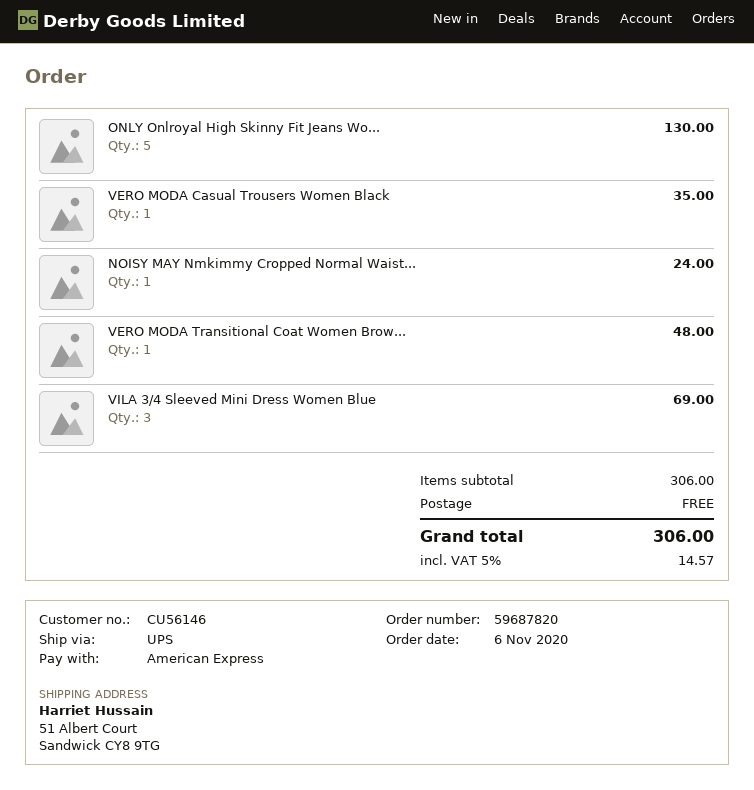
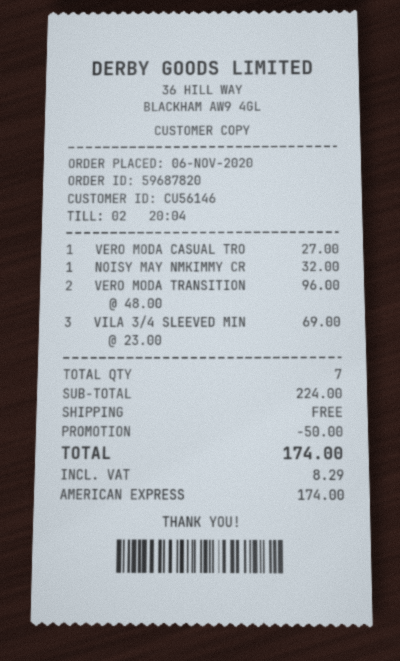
ONLY Onlroyal High Skinny Fit Jeans Wo...: 5 for 130.00 -> none
VERO MODA Casual Trousers Women Black: 1 for 35.00 -> 1 for 27.00
NOISY MAY Nmkimmy Cropped Normal Waist...: 1 for 24.00 -> 1 for 32.00
VERO MODA Transitional Coat Women Brow...: 1 for 48.00 -> 2 for 96.00
subtotal: 306.00 -> 224.00
discount: none -> 50.00
tax: 14.57 -> 8.29
total: 306.00 -> 174.00

